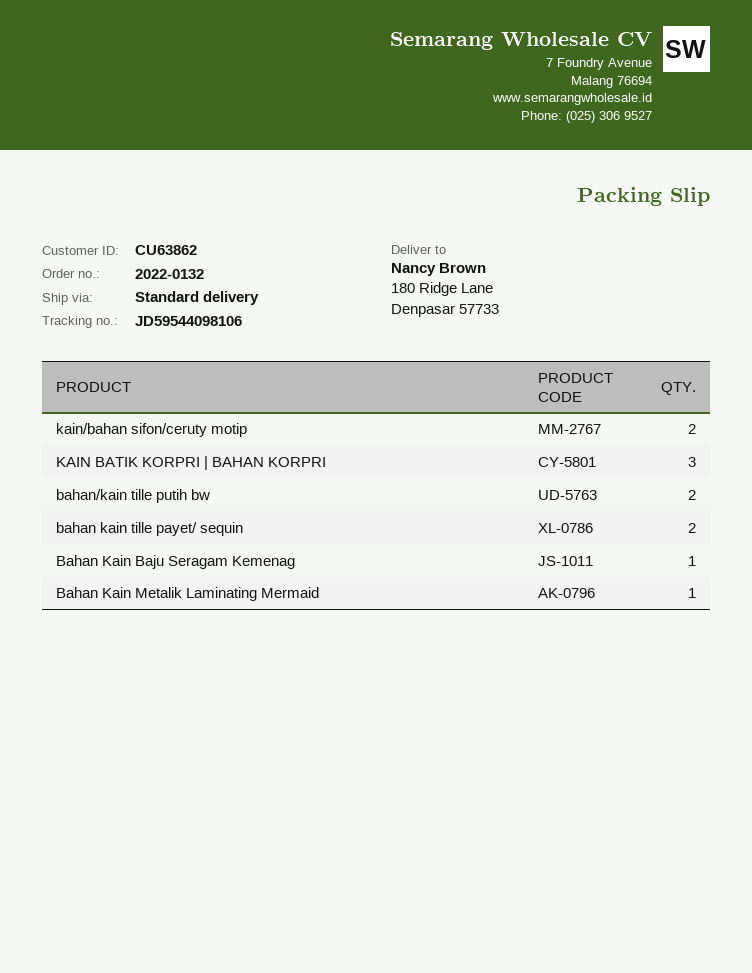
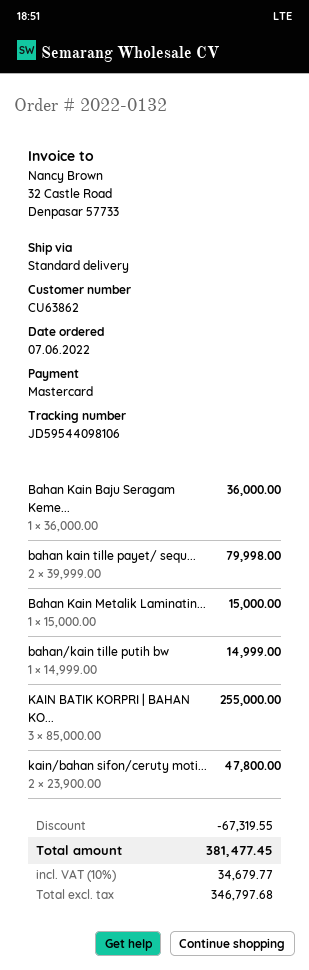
bahan/kain tille putih bw: 2 -> 1

